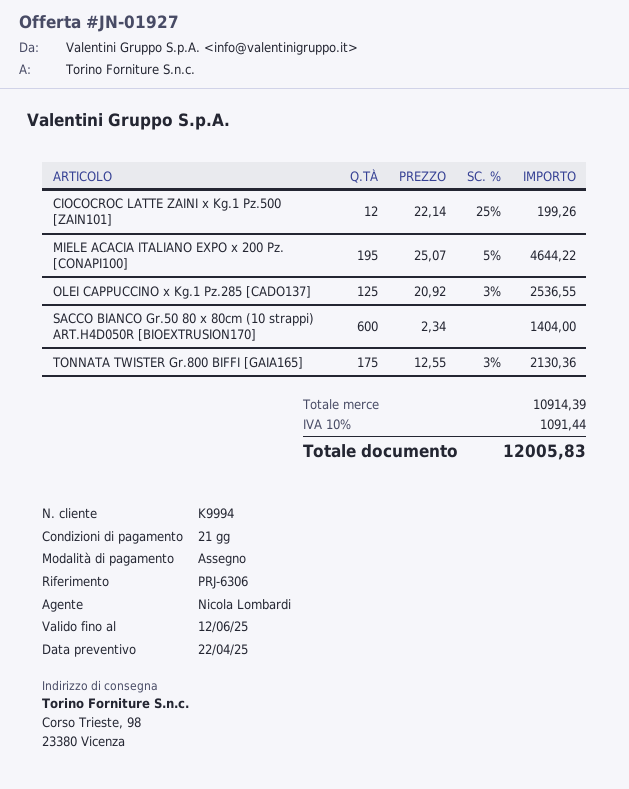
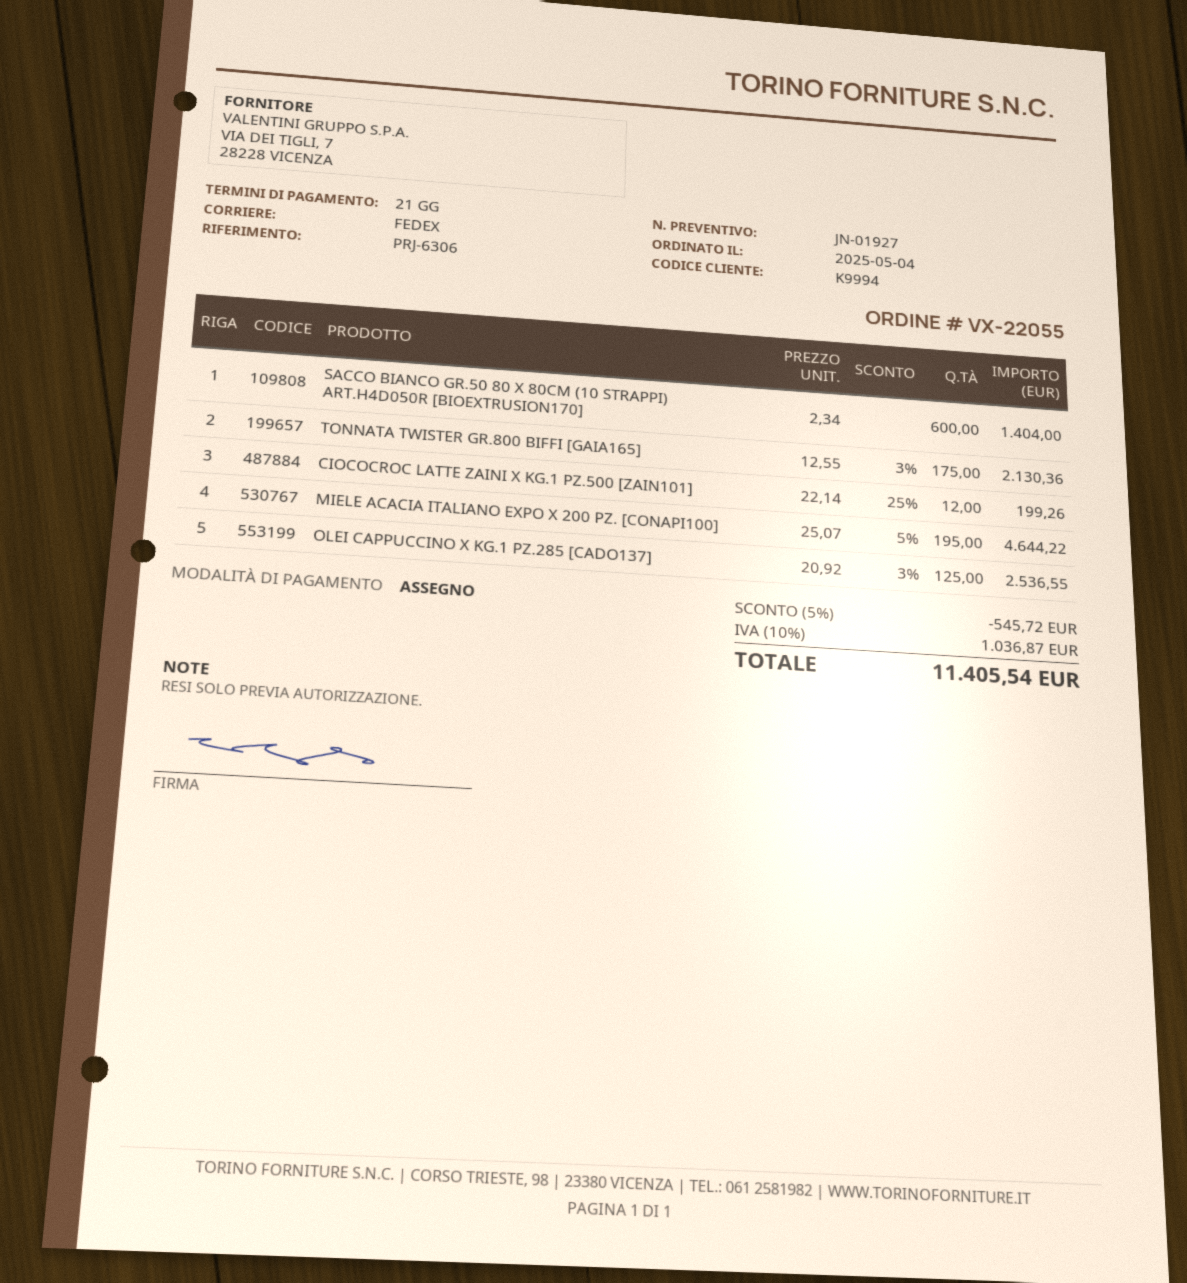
discount: none -> 5% = 545.72
tax: 10% = 1091.44 -> 10% = 1036.87
total: 12005.83 -> 11405.54

